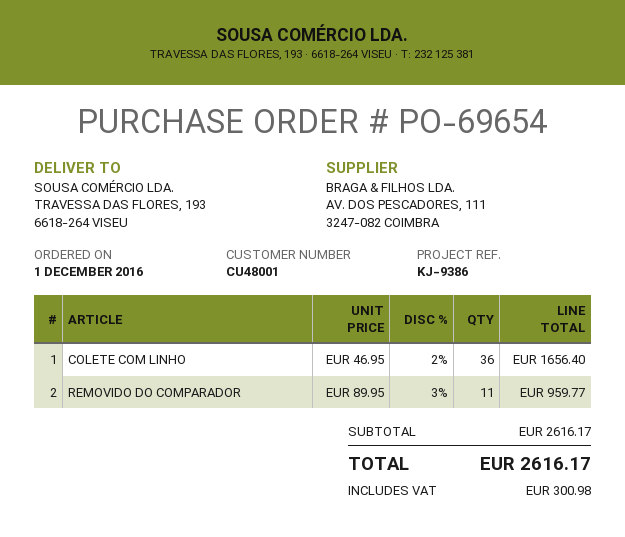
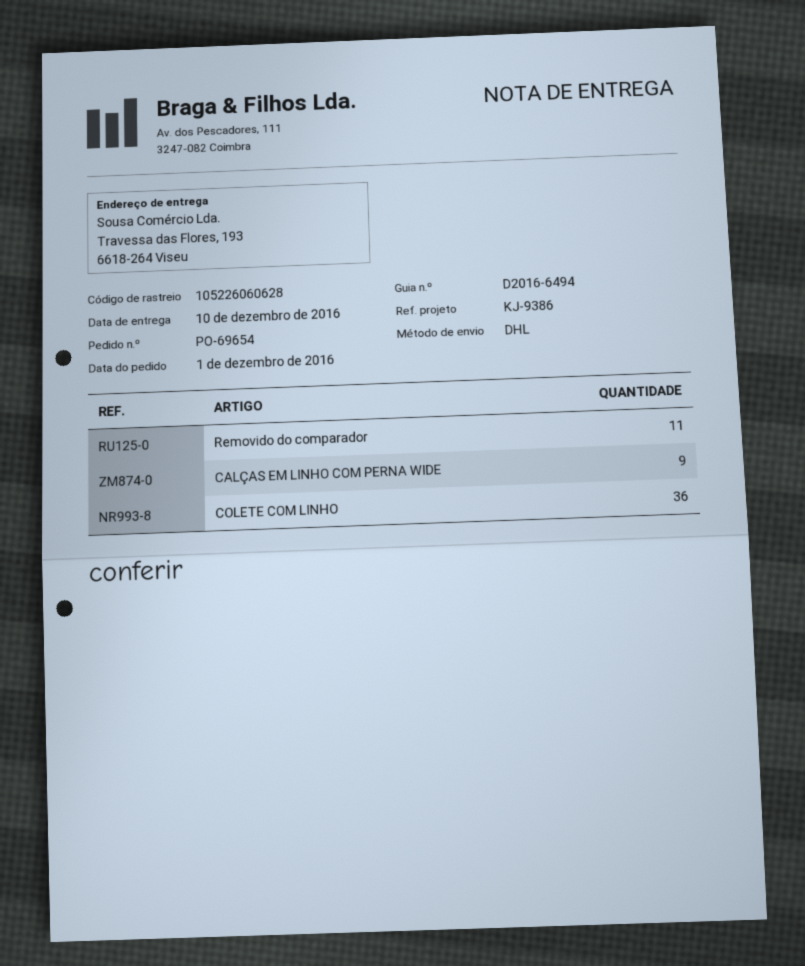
CALÇAS EM LINHO COM PERNA WIDE: none -> 9

